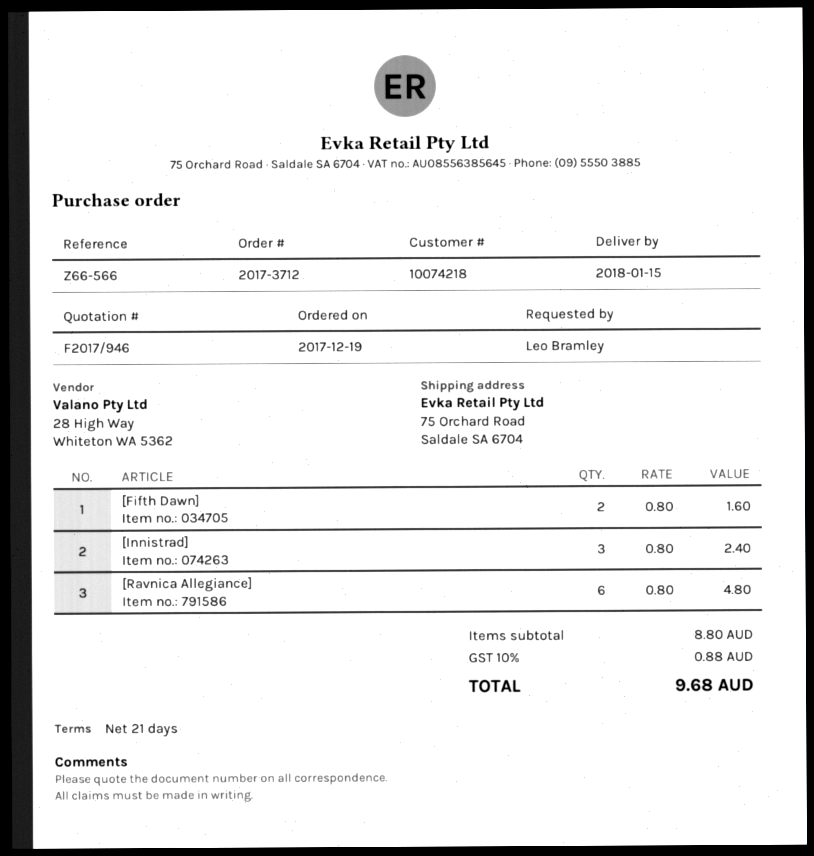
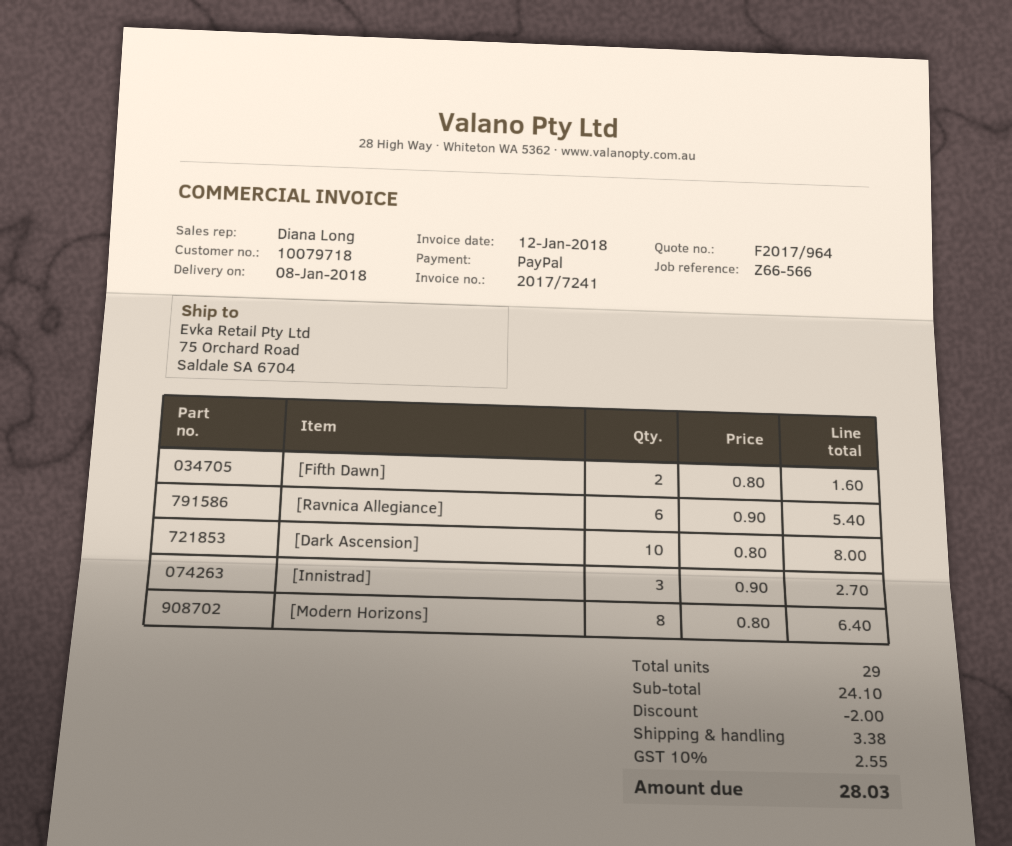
quote number: F2017/946 -> F2017/964
delivery date: 2018-01-15 -> 2018-01-08
customer number: 10074218 -> 10079718
[Innistrad]: 3 x 0.80 = 2.40 -> 3 x 0.90 = 2.70
[Ravnica Allegiance]: 6 x 0.80 = 4.80 -> 6 x 0.90 = 5.40
[Dark Ascension]: none -> 10 x 0.80 = 8.00
[Modern Horizons]: none -> 8 x 0.80 = 6.40
subtotal: 8.80 -> 24.10
discount: none -> 2.00
shipping: none -> 3.38
tax: 10% = 0.88 -> 10% = 2.55
total: 9.68 -> 28.03

